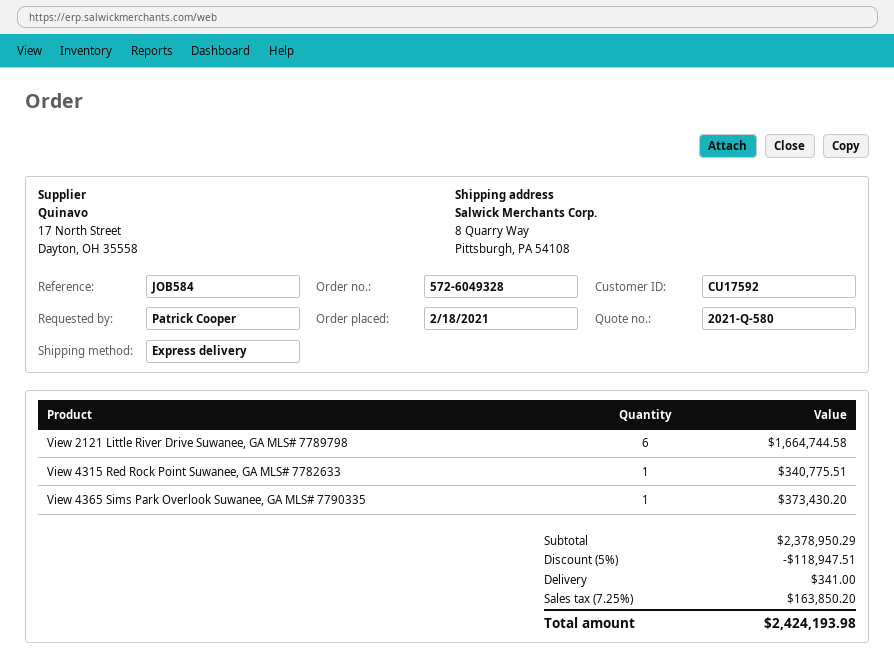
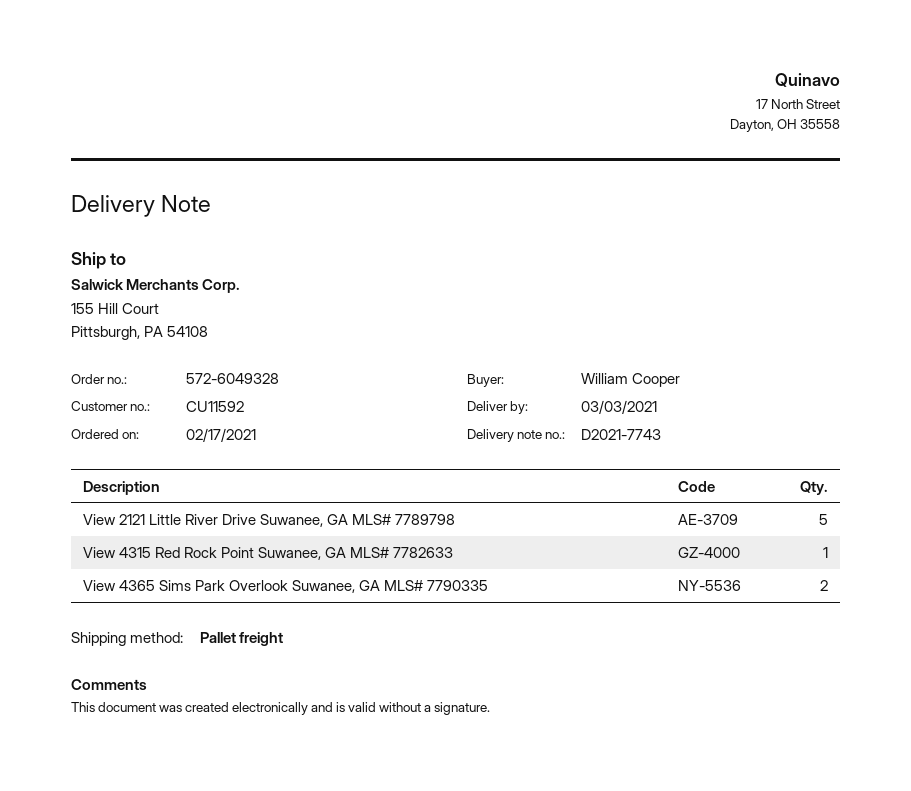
order date: 2021-02-18 -> 2021-02-17
customer number: CU17592 -> CU11592
ordered by: Patrick Cooper -> William Cooper
shipping method: express -> pallet freight
ship to: 8 Quarry Way, Pittsburgh, PA 54108 -> 155 Hill Court, Pittsburgh, PA 54108
View 2121 Little River Drive Suwanee, GA MLS# 7789798: 6 -> 5
View 4365 Sims Park Overlook Suwanee, GA MLS# 7790335: 1 -> 2

